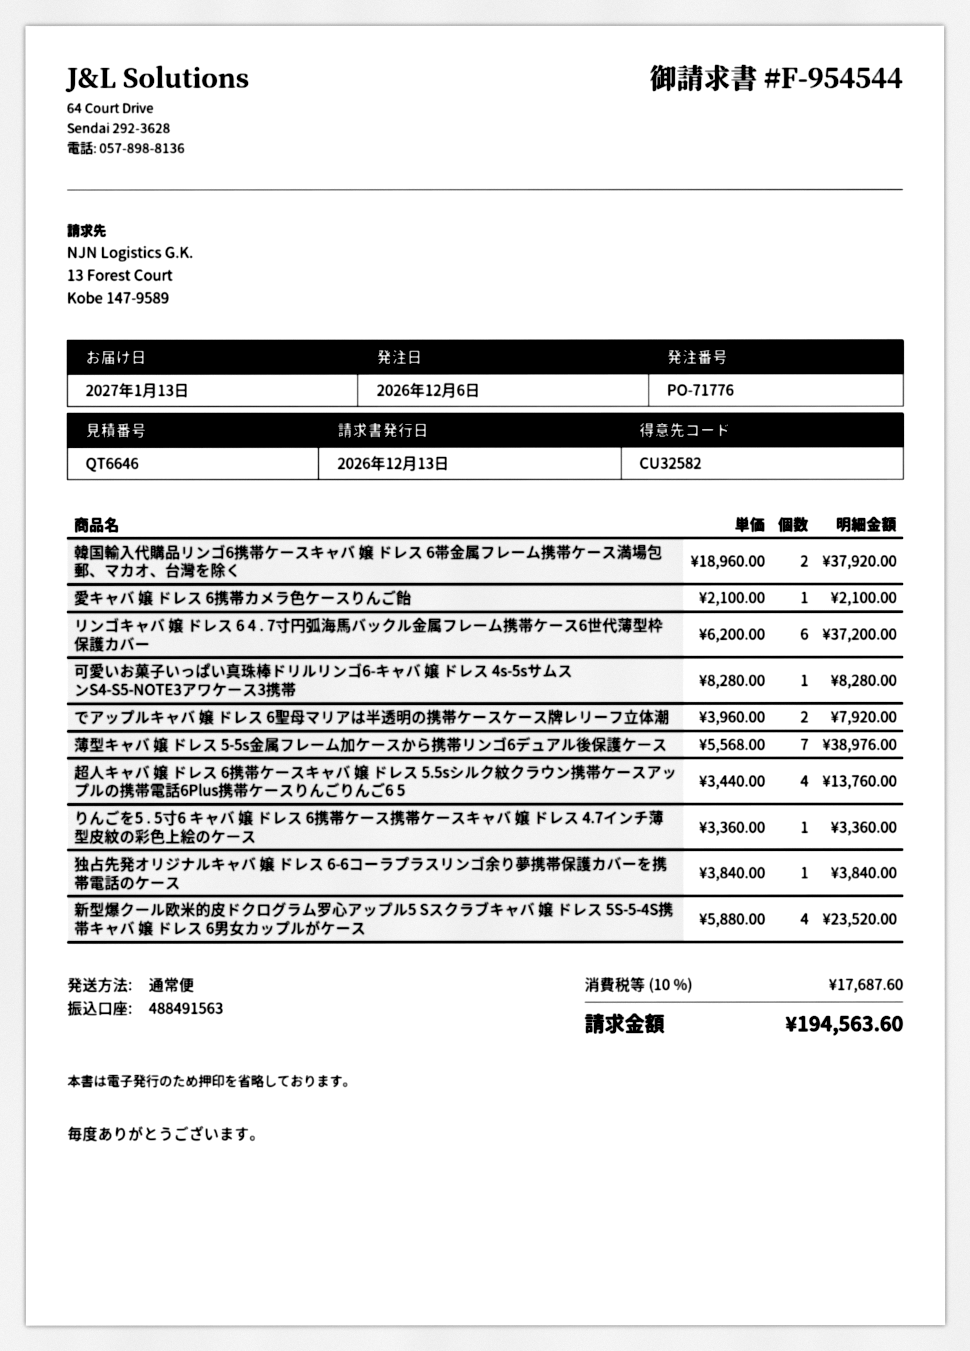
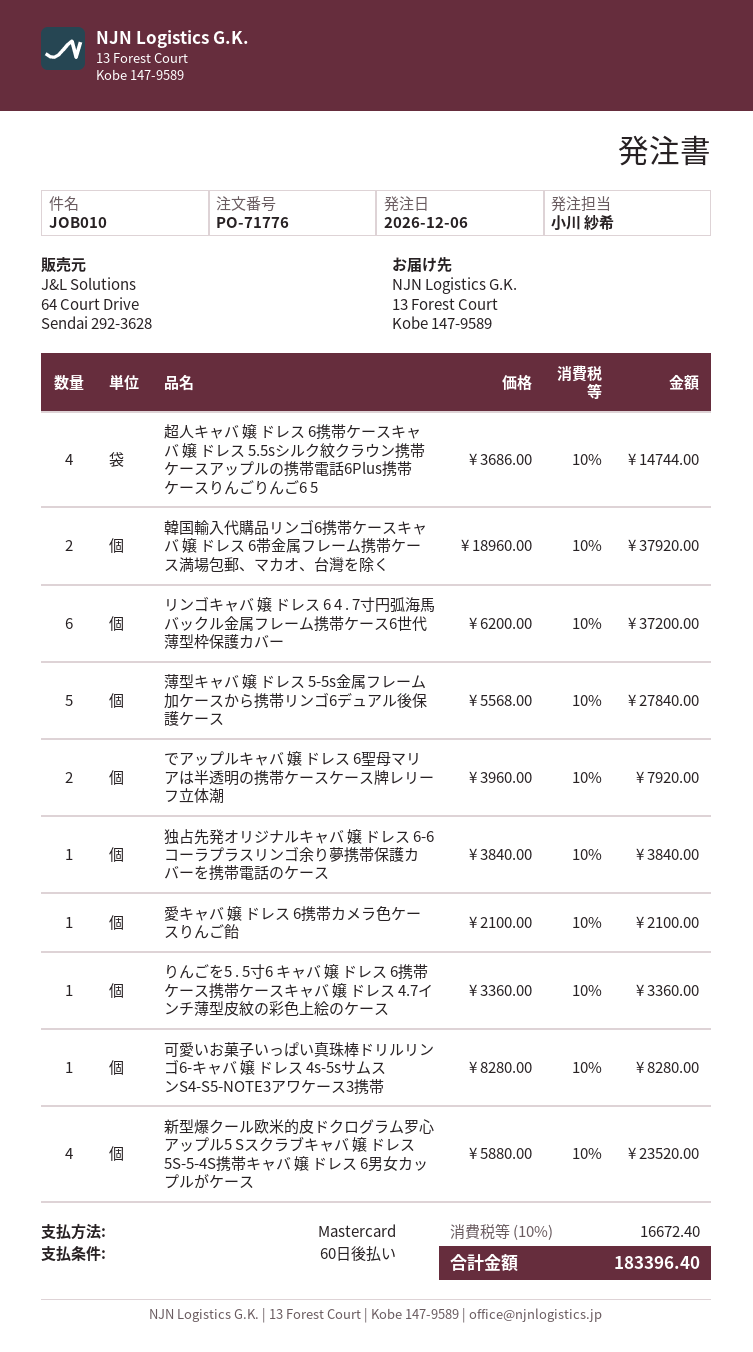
薄型キャバ 嬢 ドレス 5-5s金属フレーム加ケースから携帯リンゴ6デュアル後保護ケース: 7 x 5568.00 = 38976.00 -> 5 x 5568.00 = 27840.00
超人キャバ 嬢 ドレス 6携帯ケースキャバ 嬢 ドレス 5.5sシルク紋クラウン携帯ケースアップルの携帯電話6Plus携帯ケースりんごりんご6 5: 4 x 3440.00 = 13760.00 -> 4 x 3686.00 = 14744.00
tax: 10% = 17687.60 -> 10% = 16672.40
total: 194563.60 -> 183396.40

